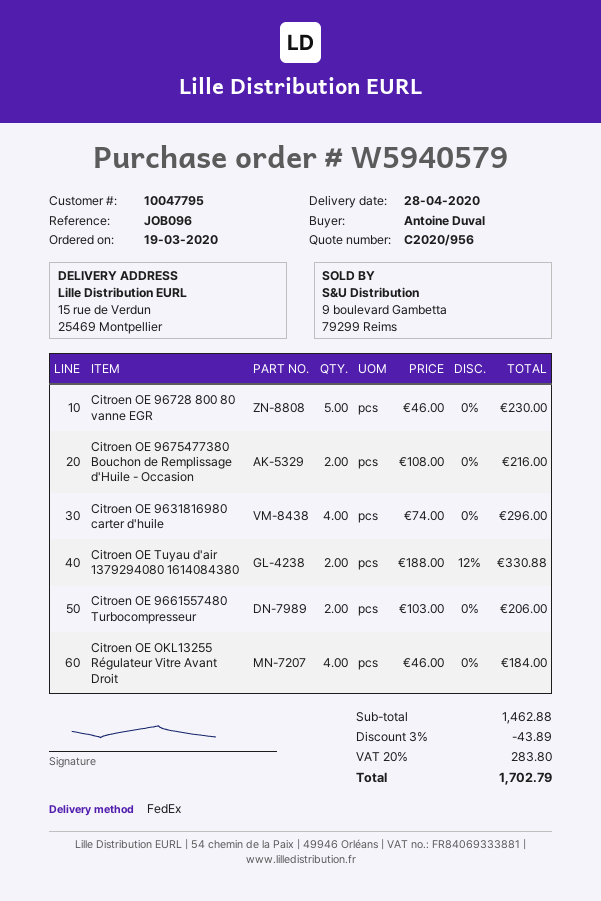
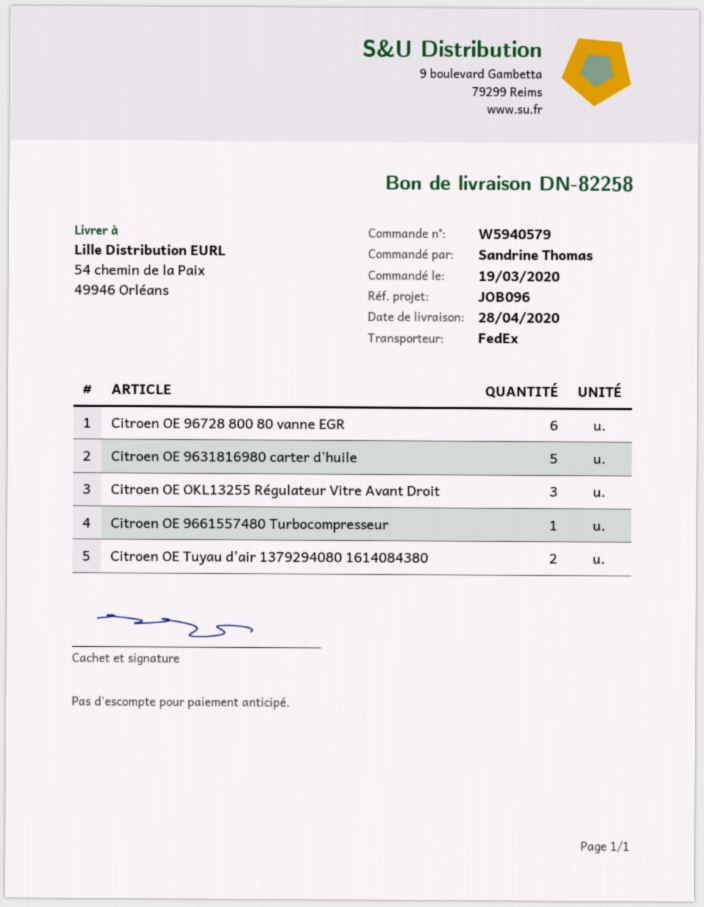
ordered by: Antoine Duval -> Sandrine Thomas
ship to: 15 rue de Verdun, 25469 Montpellier -> 54 chemin de la Paix, 49946 Orléans
Citroen OE 96728 800 80 vanne EGR: 5 -> 6
Citroen OE 9675477380 Bouchon de Remplissage d'Huile - Occasion: 2 -> none
Citroen OE 9631816980 carter d'huile: 4 -> 5
Citroen OE 9661557480 Turbocompresseur: 2 -> 1
Citroen OE OKL13255 Régulateur Vitre Avant Droit: 4 -> 3

